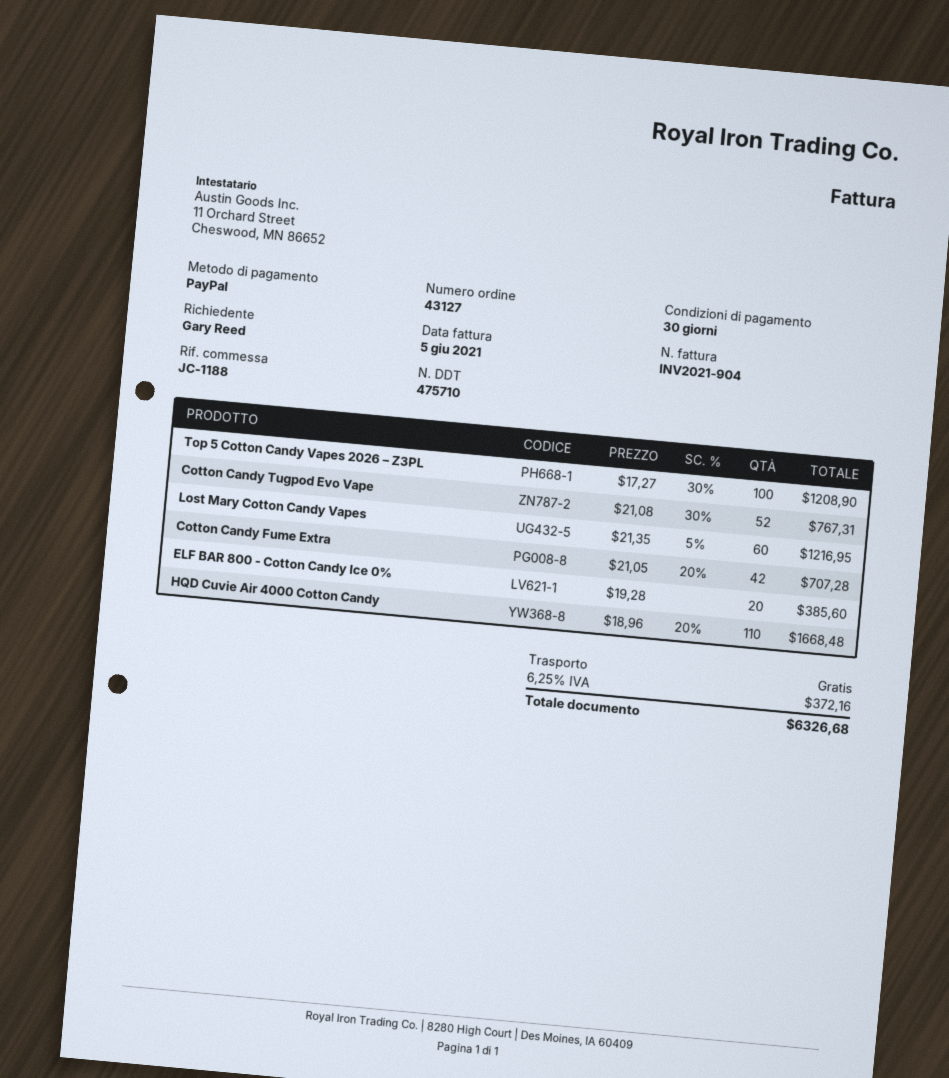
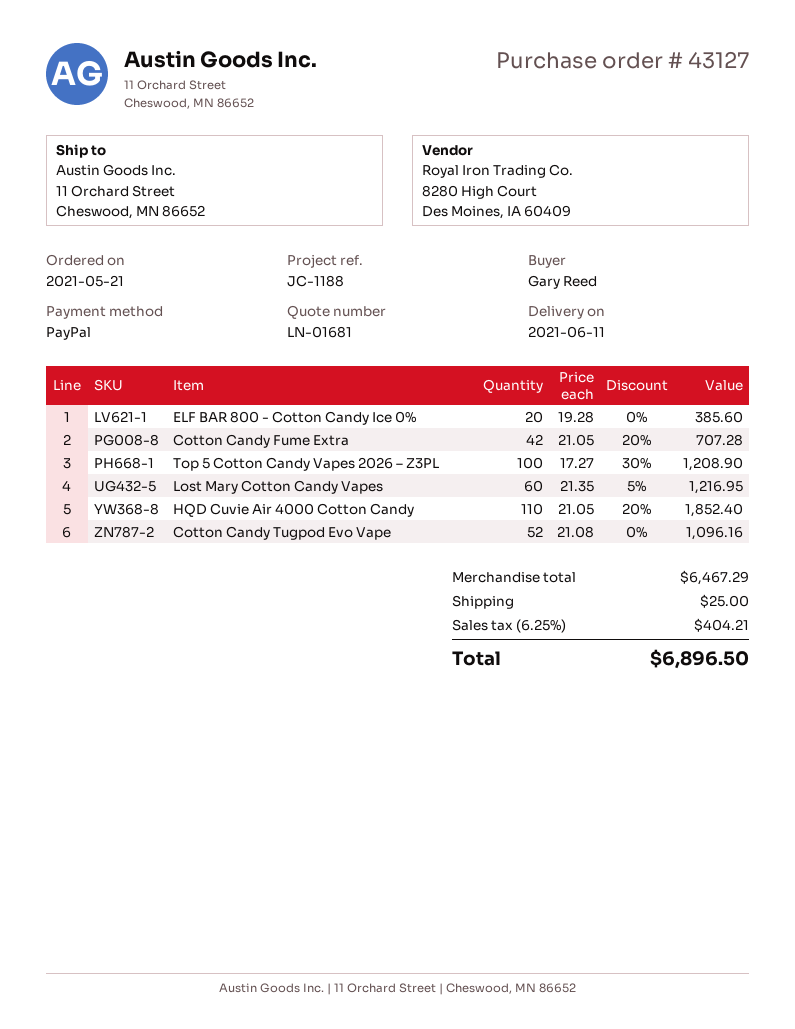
Cotton Candy Tugpod Evo Vape: 52 x 21.08 - 30% = 767.31 -> 52 x 21.08 = 1096.16
HQD Cuvie Air 4000 Cotton Candy: 110 x 18.96 - 20% = 1668.48 -> 110 x 21.05 - 20% = 1852.40
shipping: 0.00 -> 25.00
tax: 6.25% = 372.16 -> 6.25% = 404.21
total: 6326.68 -> 6896.50

